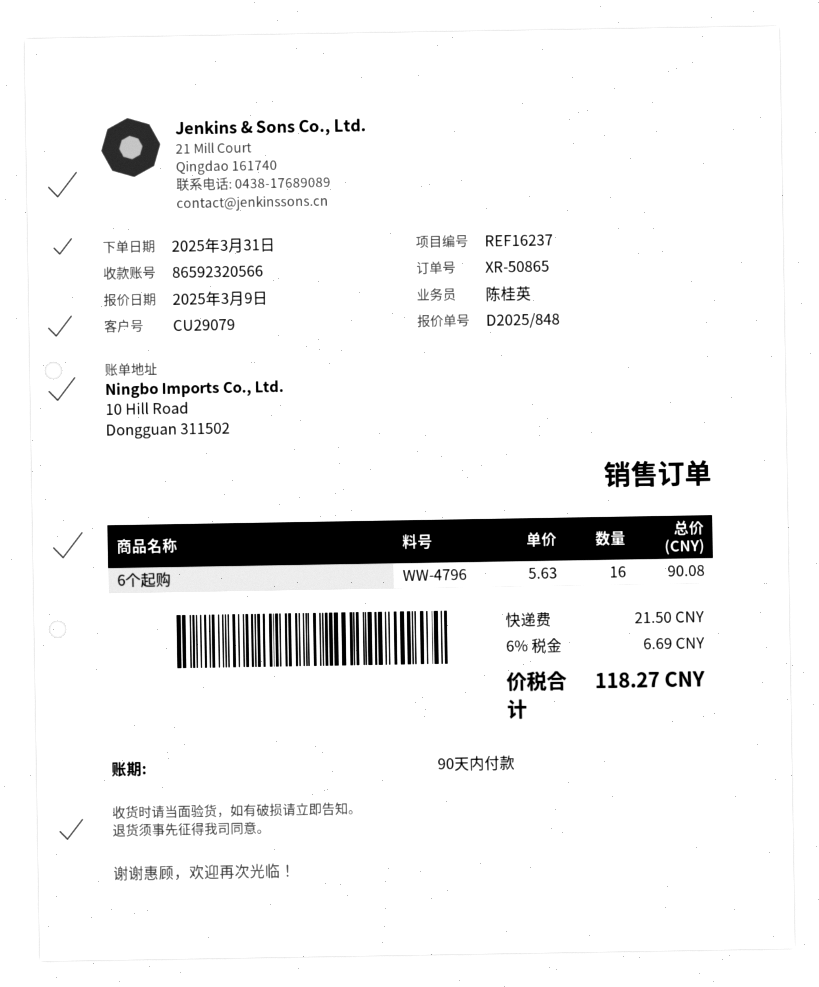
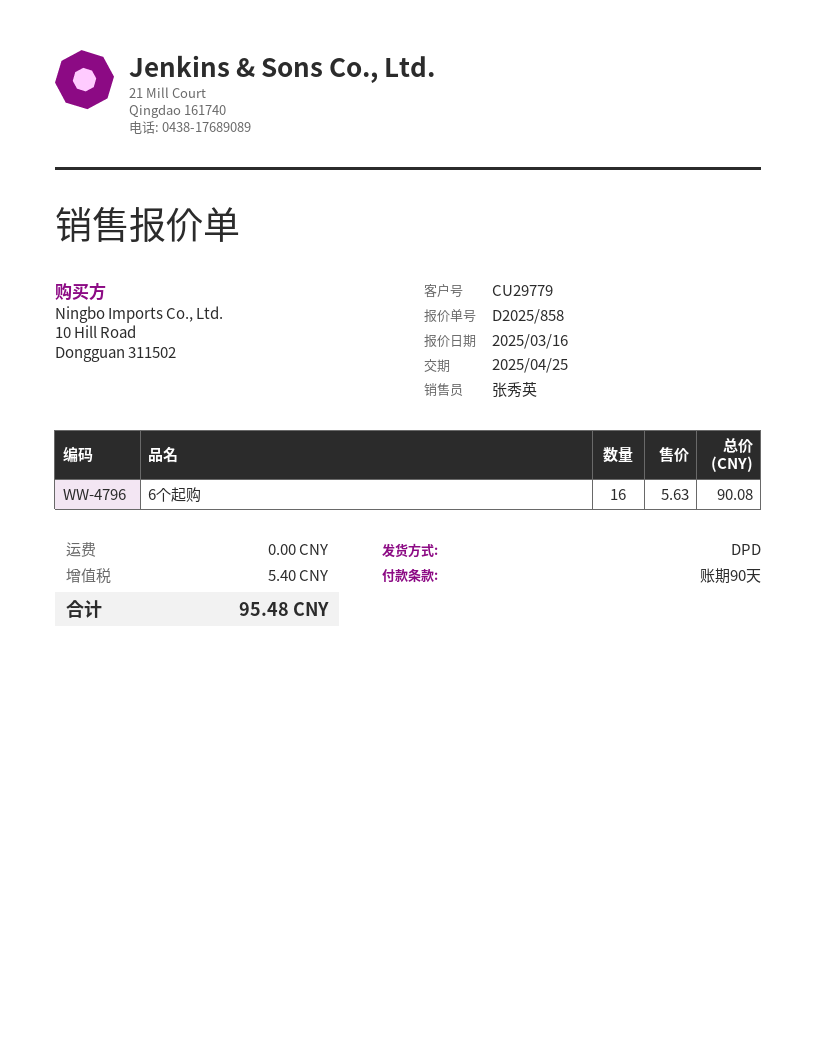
quote number: D2025/848 -> D2025/858
quote date: 2025-03-09 -> 2025-03-16
customer number: CU29079 -> CU29779
sales rep: 陈桂英 -> 张秀英
shipping: 21.50 -> 0.00
tax: 6.69 -> 5.40
total: 118.27 -> 95.48

